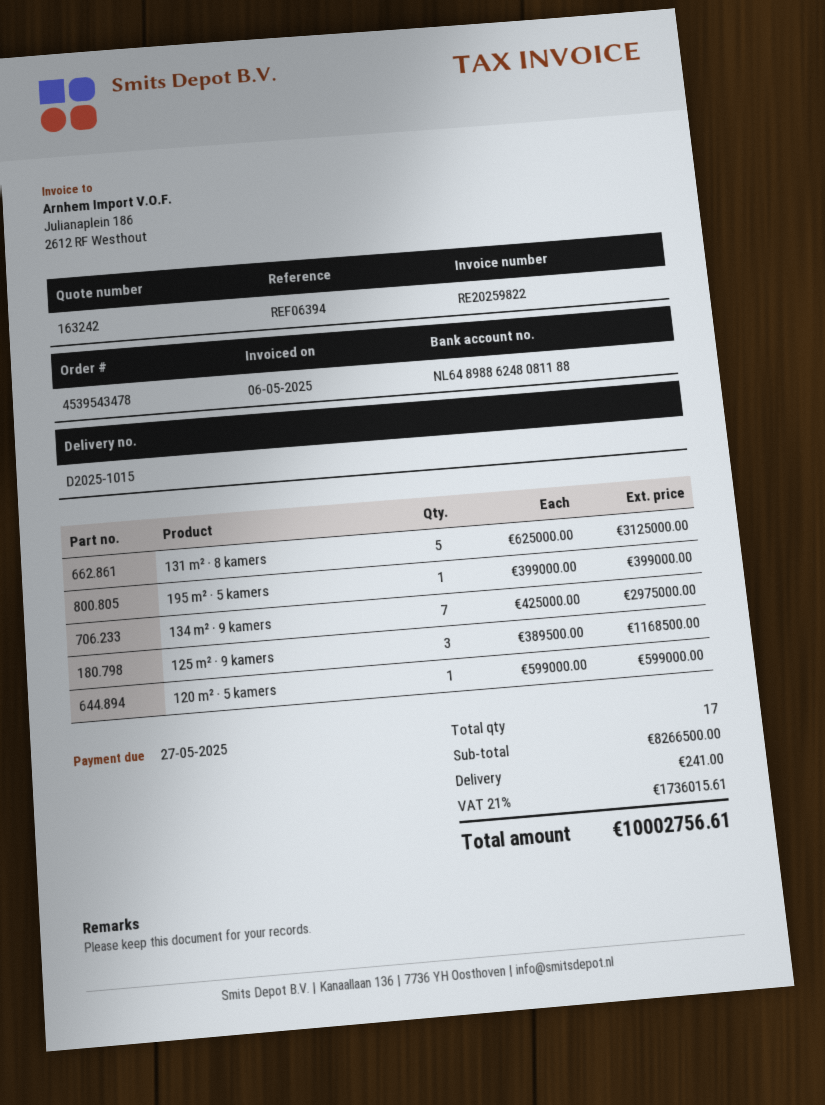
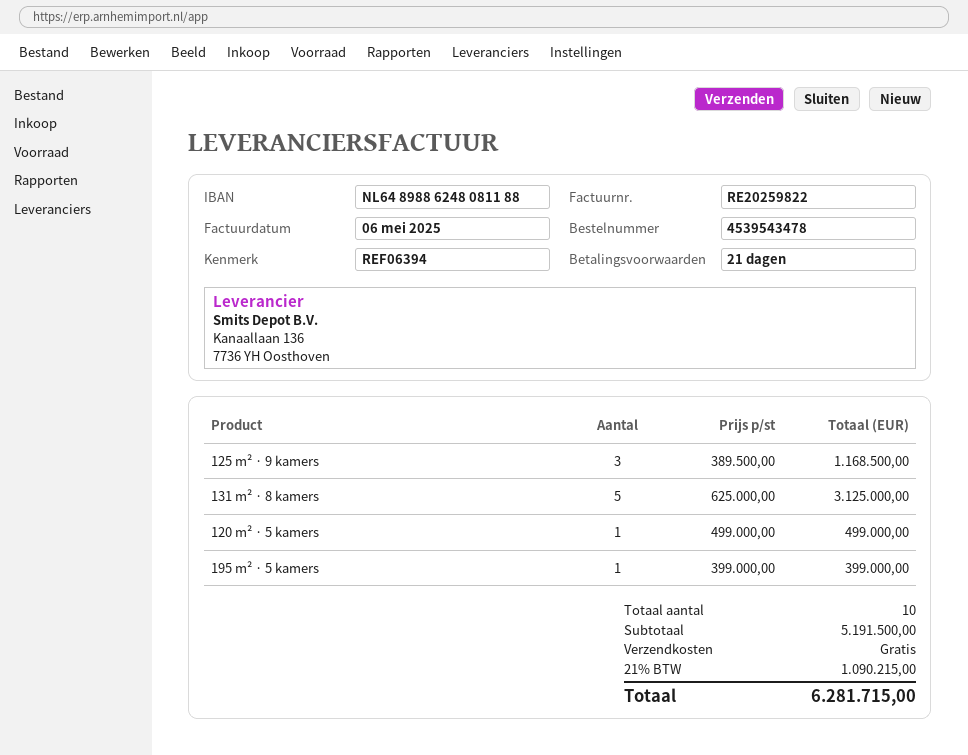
134 m² · 9 kamers: 7 x 425000.00 = 2975000.00 -> none
120 m² · 5 kamers: 1 x 599000.00 = 599000.00 -> 1 x 499000.00 = 499000.00
total quantity: 17 -> 10
subtotal: 8266500.00 -> 5191500.00
shipping: 241.00 -> 0.00
tax: 21% = 1736015.61 -> 21% = 1090215.00
total: 10002756.61 -> 6281715.00

